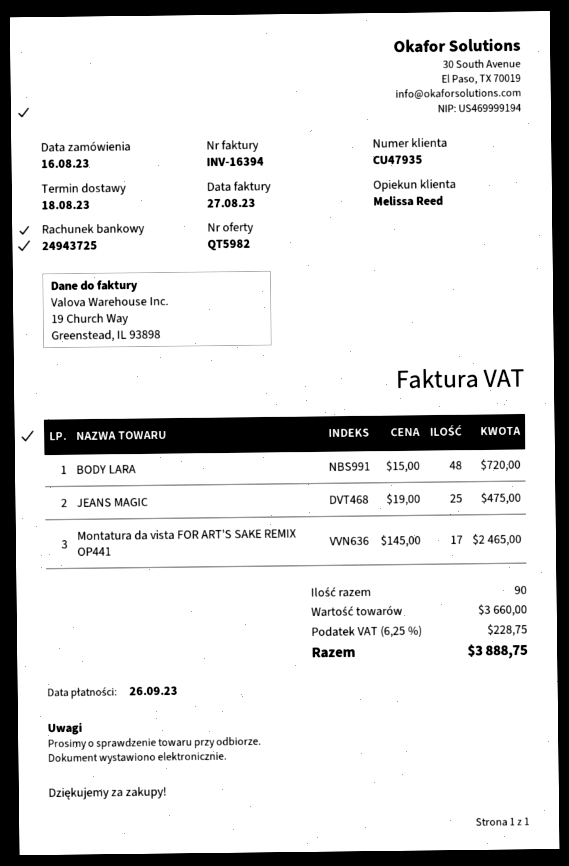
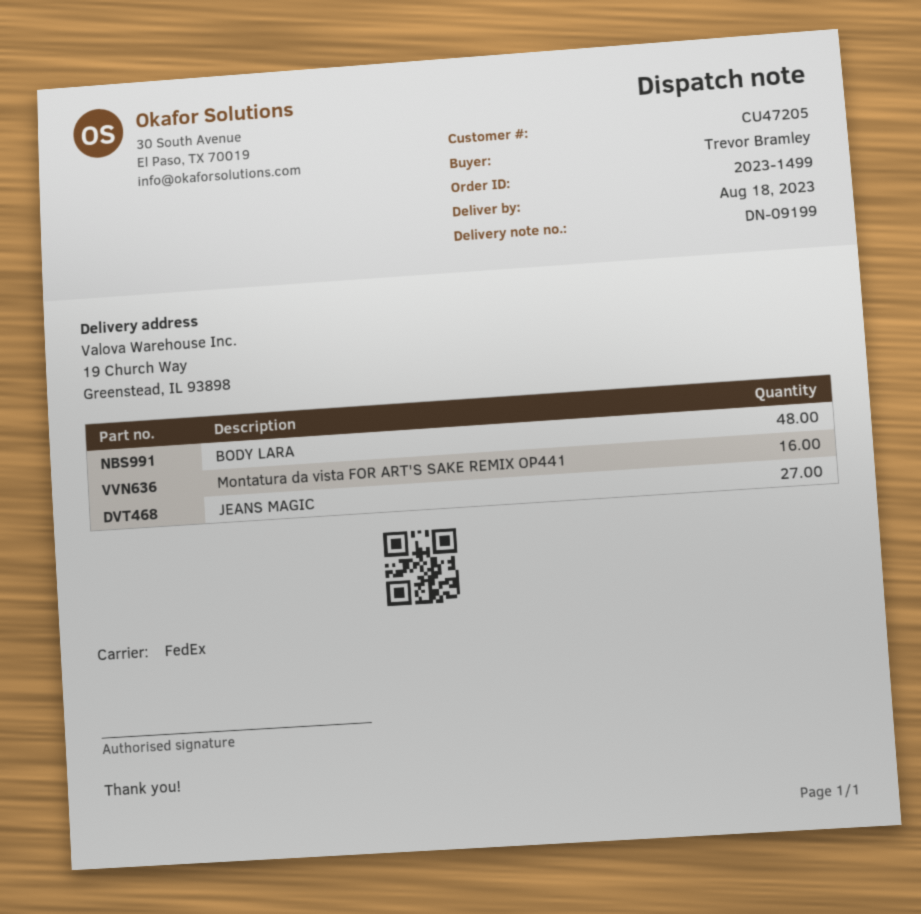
customer number: CU47935 -> CU47205
JEANS MAGIC: 25 -> 27
Montatura da vista FOR ART'S SAKE REMIX OP441: 17 -> 16

